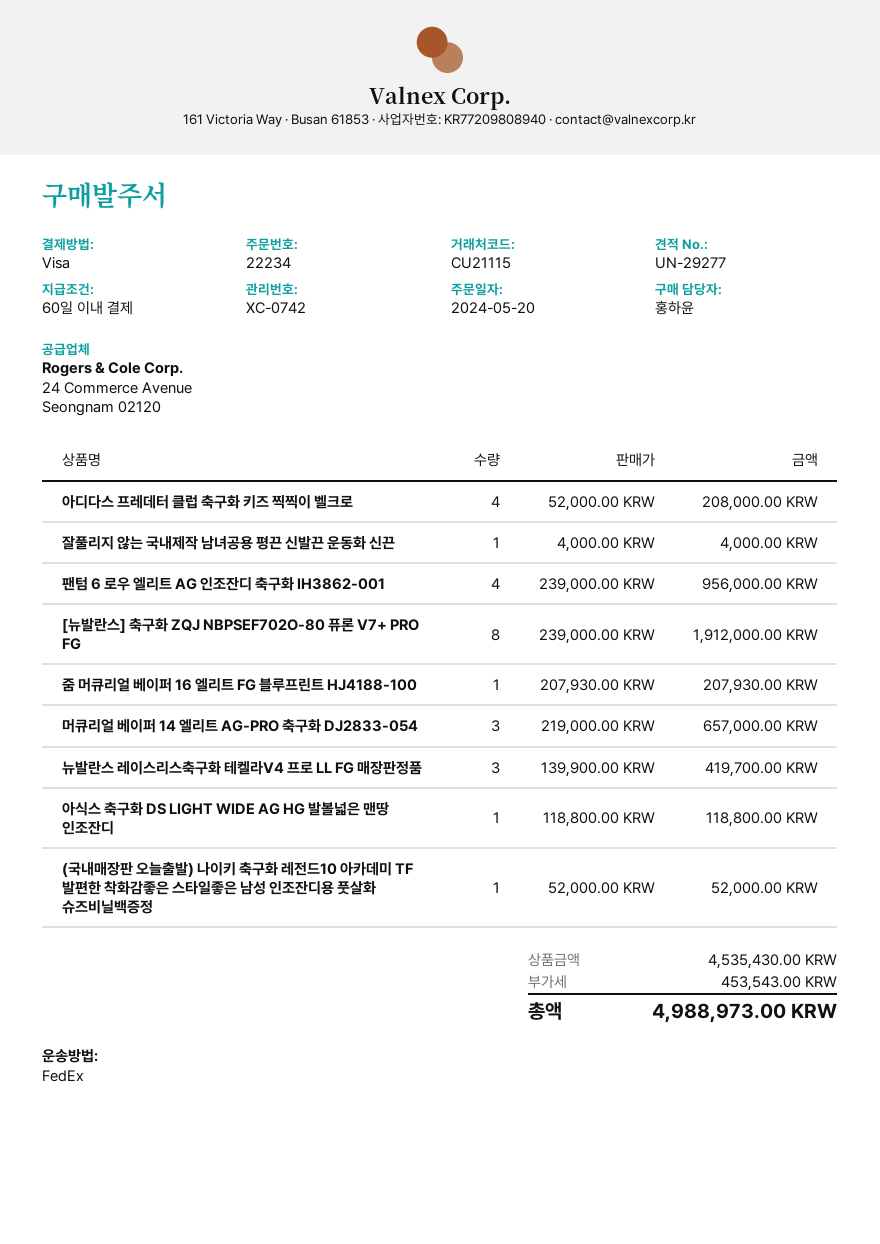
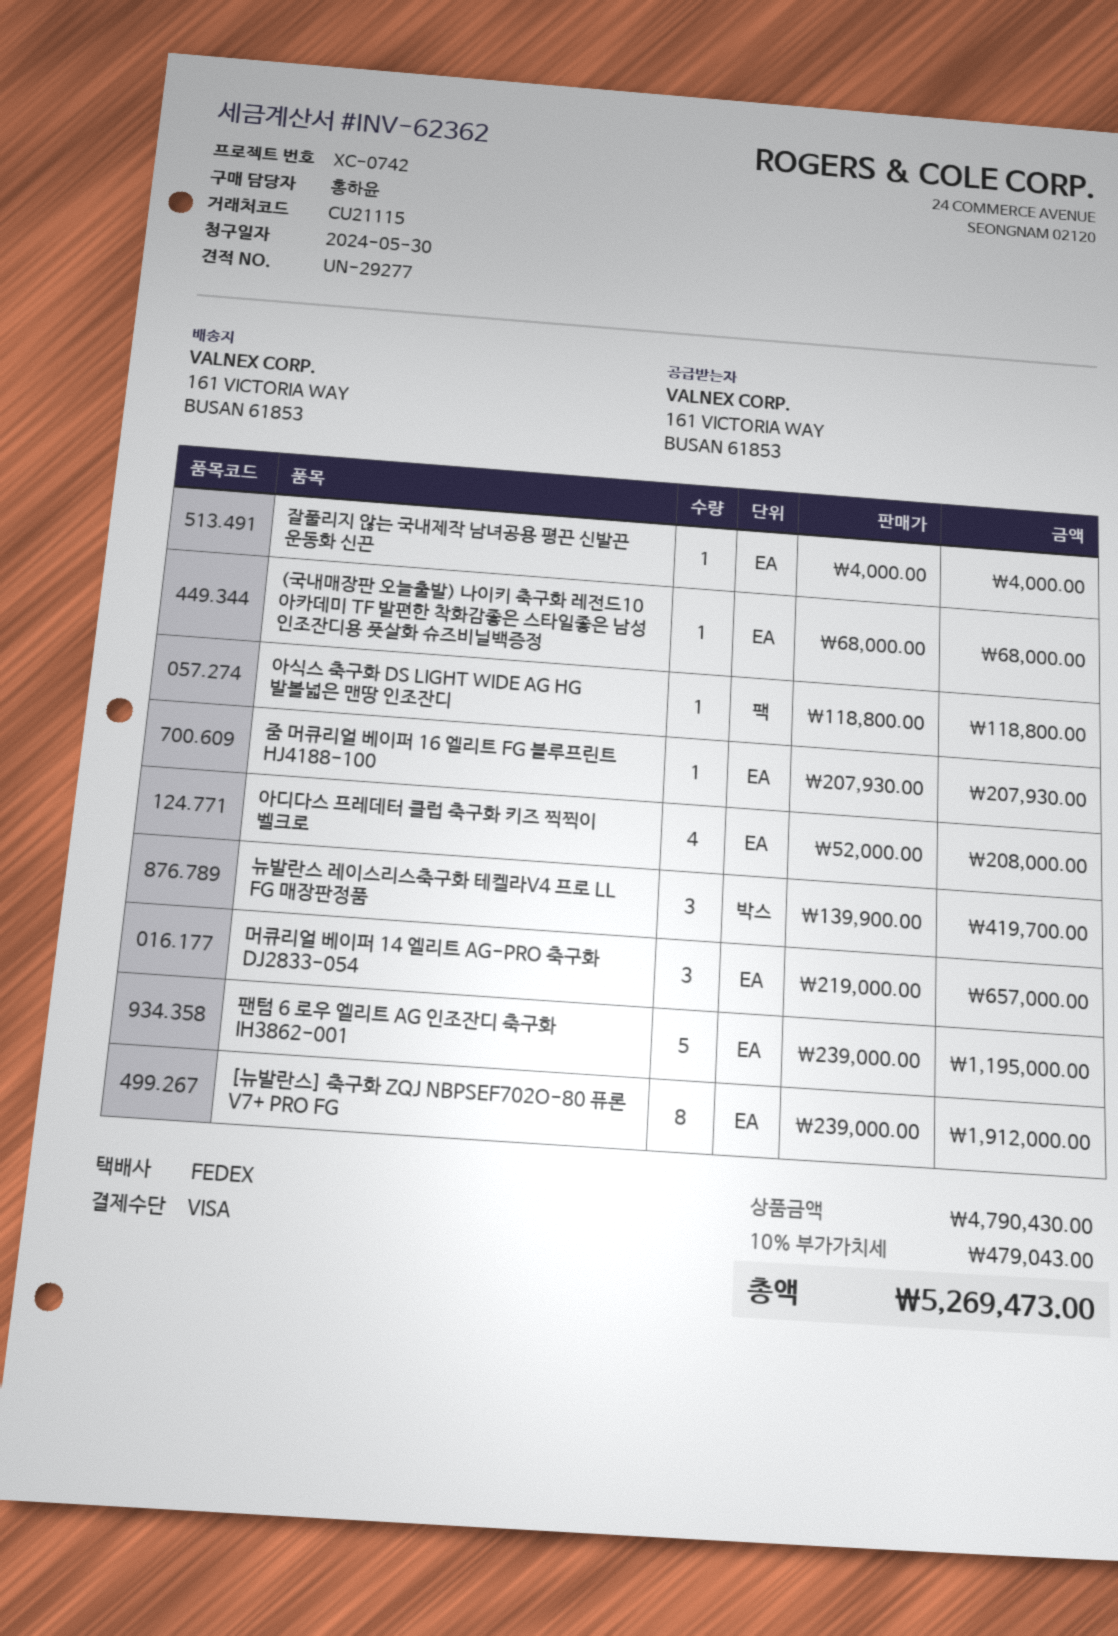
팬텀 6 로우 엘리트 AG 인조잔디 축구화 IH3862-001: 4 x 239000.00 = 956000.00 -> 5 x 239000.00 = 1195000.00
(국내매장판 오늘출발) 나이키 축구화 레전드10 아카데미 TF 발편한 착화감좋은 스타일좋은 남성 인조잔디용 풋살화 슈즈비닐백증정: 1 x 52000.00 = 52000.00 -> 1 x 68000.00 = 68000.00
subtotal: 4535430.00 -> 4790430.00
tax: 453543.00 -> 479043.00
total: 4988973.00 -> 5269473.00

